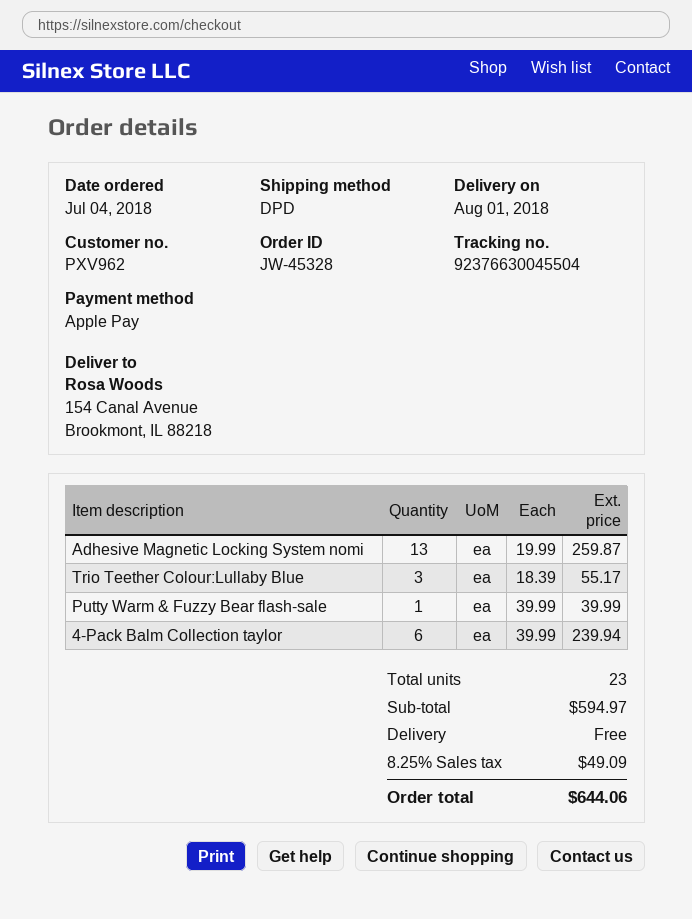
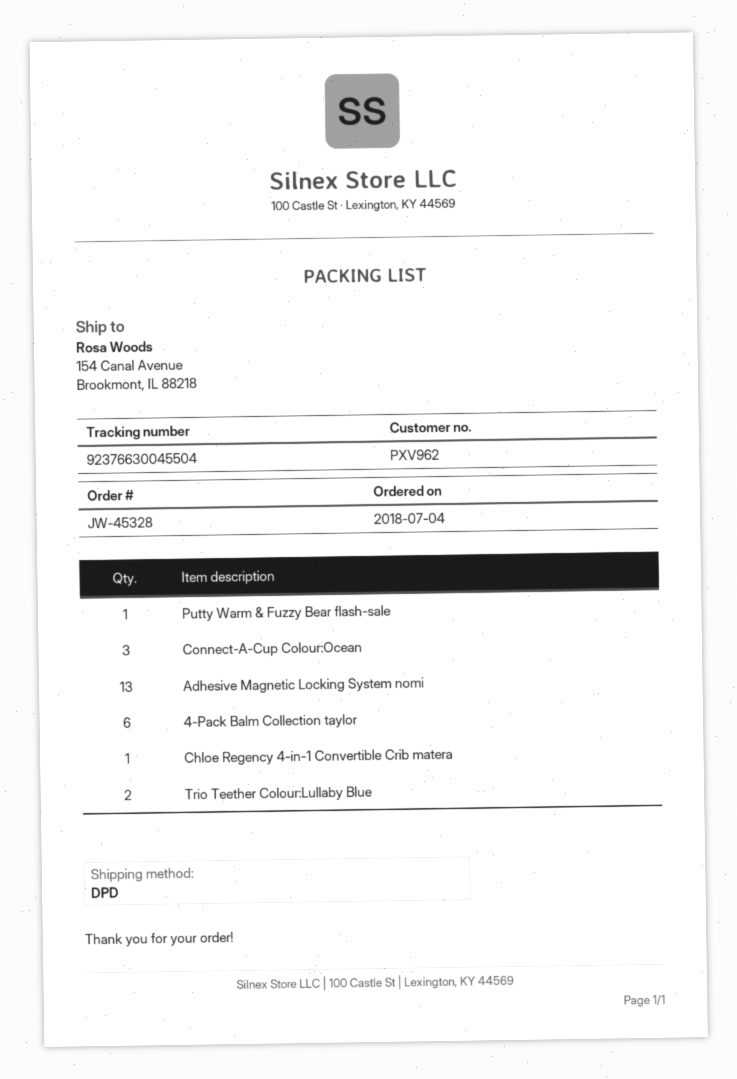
Trio Teether Colour:Lullaby Blue: 3 -> 2
Connect-A-Cup Colour:Ocean: none -> 3
Chloe Regency 4-in-1 Convertible Crib matera: none -> 1

